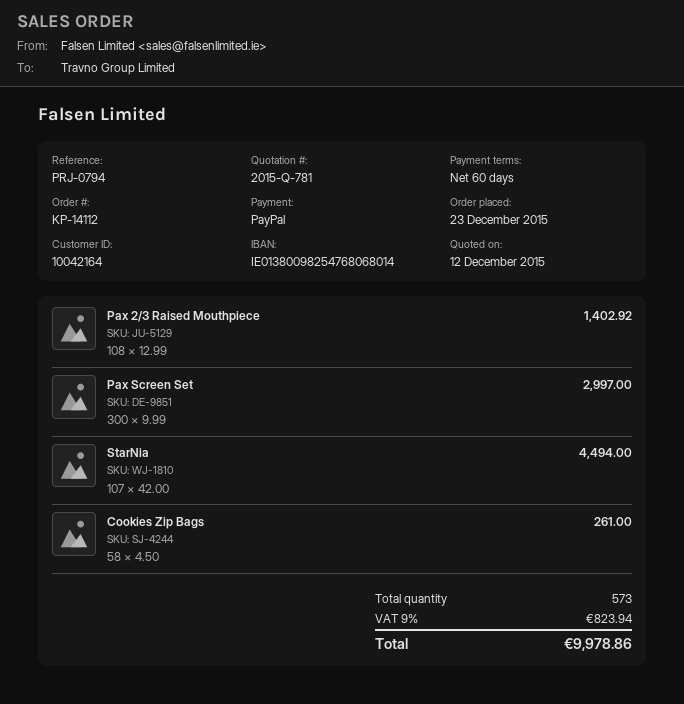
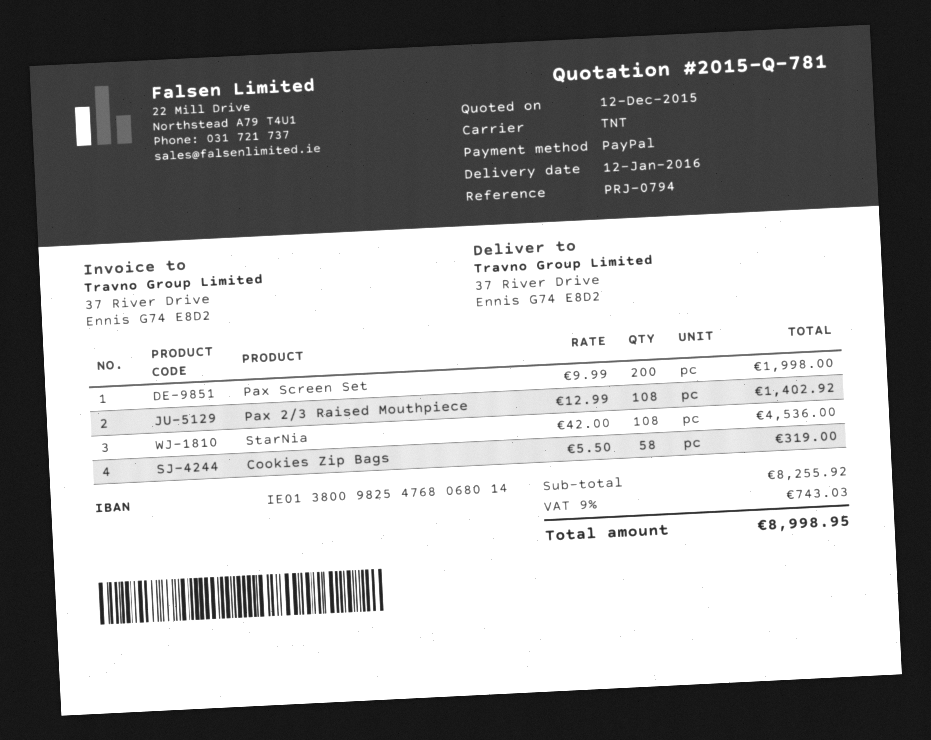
Pax Screen Set: 300 x 9.99 = 2997.00 -> 200 x 9.99 = 1998.00
StarNia: 107 x 42.00 = 4494.00 -> 108 x 42.00 = 4536.00
Cookies Zip Bags: 58 x 4.50 = 261.00 -> 58 x 5.50 = 319.00
tax: 9% = 823.94 -> 9% = 743.03
total: 9978.86 -> 8998.95

